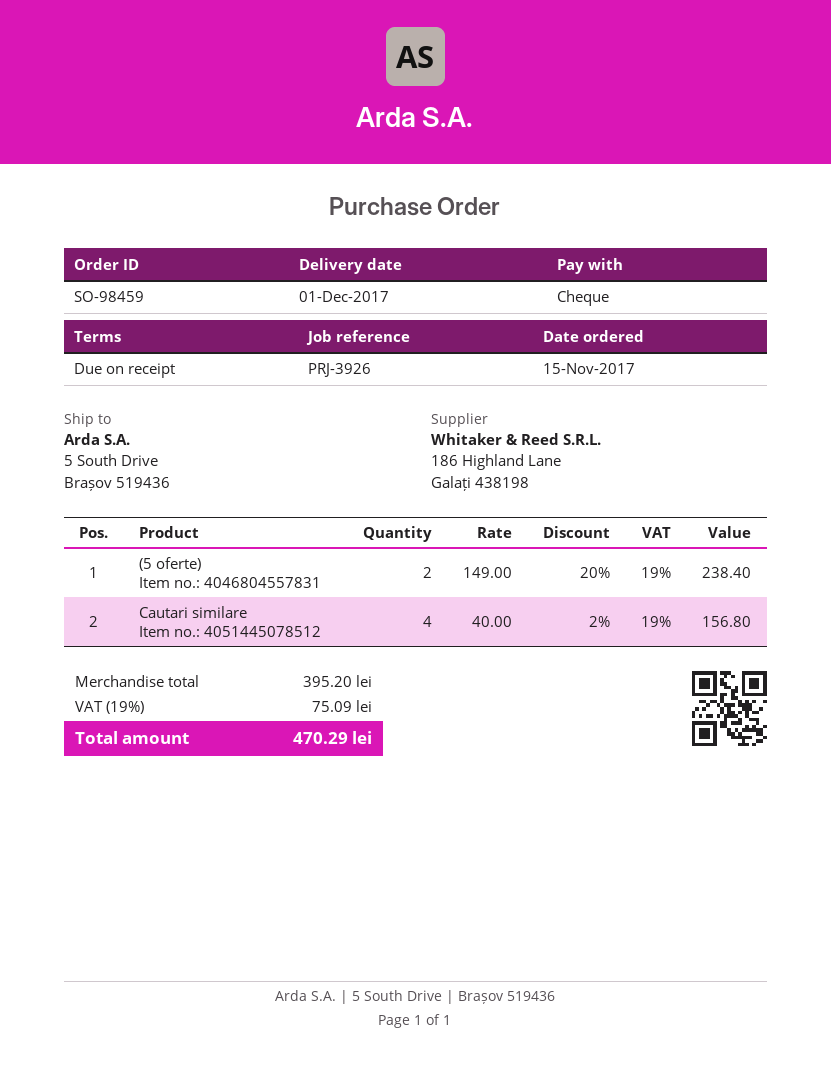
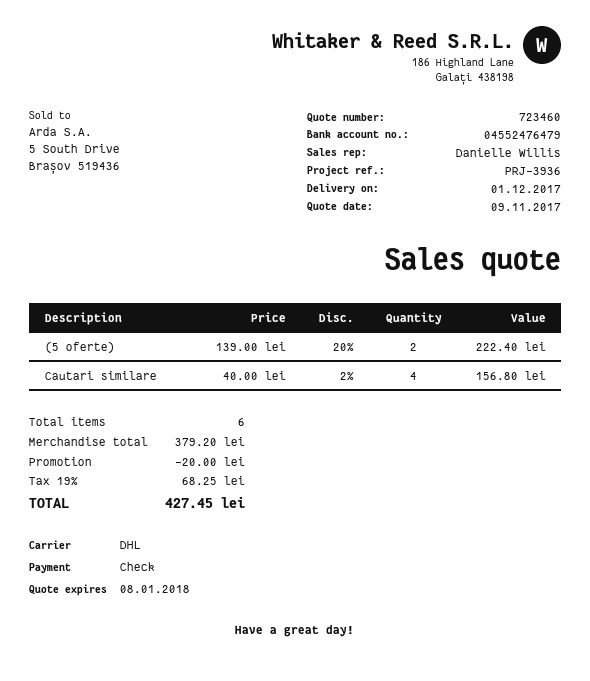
reference: PRJ-3926 -> PRJ-3936
(5 oferte): 2 x 149.00 - 20% = 238.40 -> 2 x 139.00 - 20% = 222.40
subtotal: 395.20 -> 379.20
discount: none -> 20.00
tax: 19% = 75.09 -> 19% = 68.25
total: 470.29 -> 427.45

